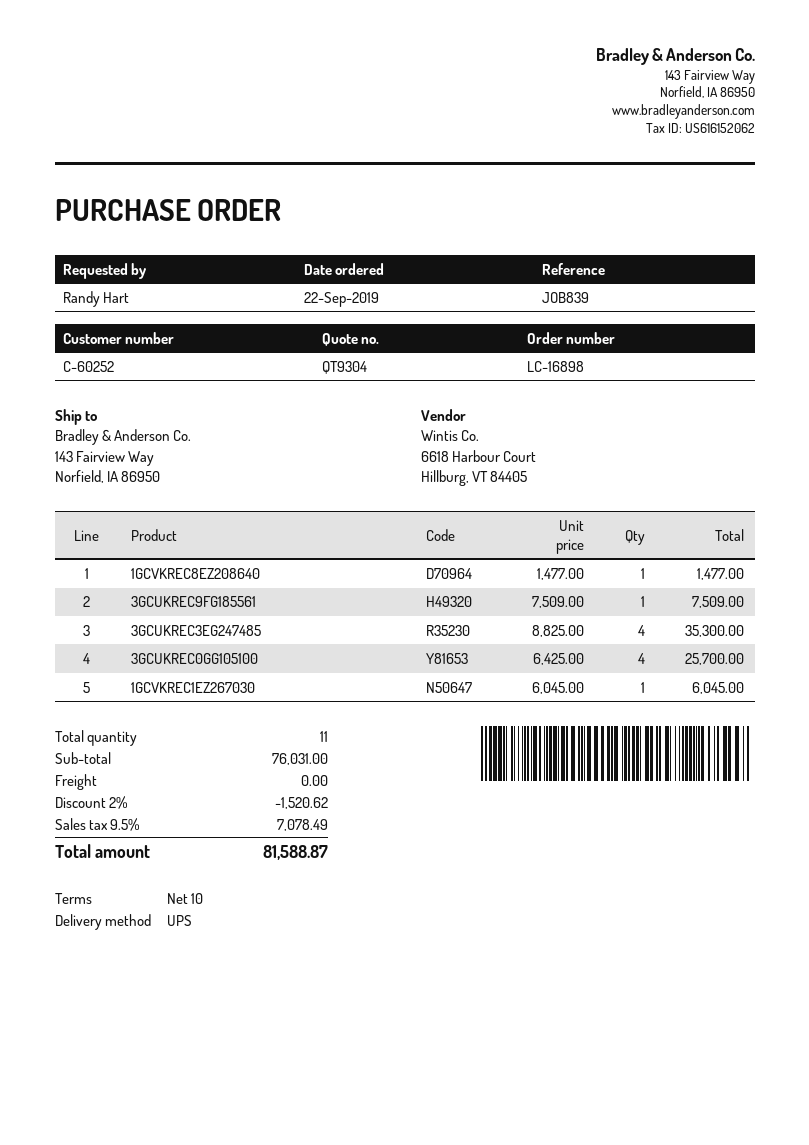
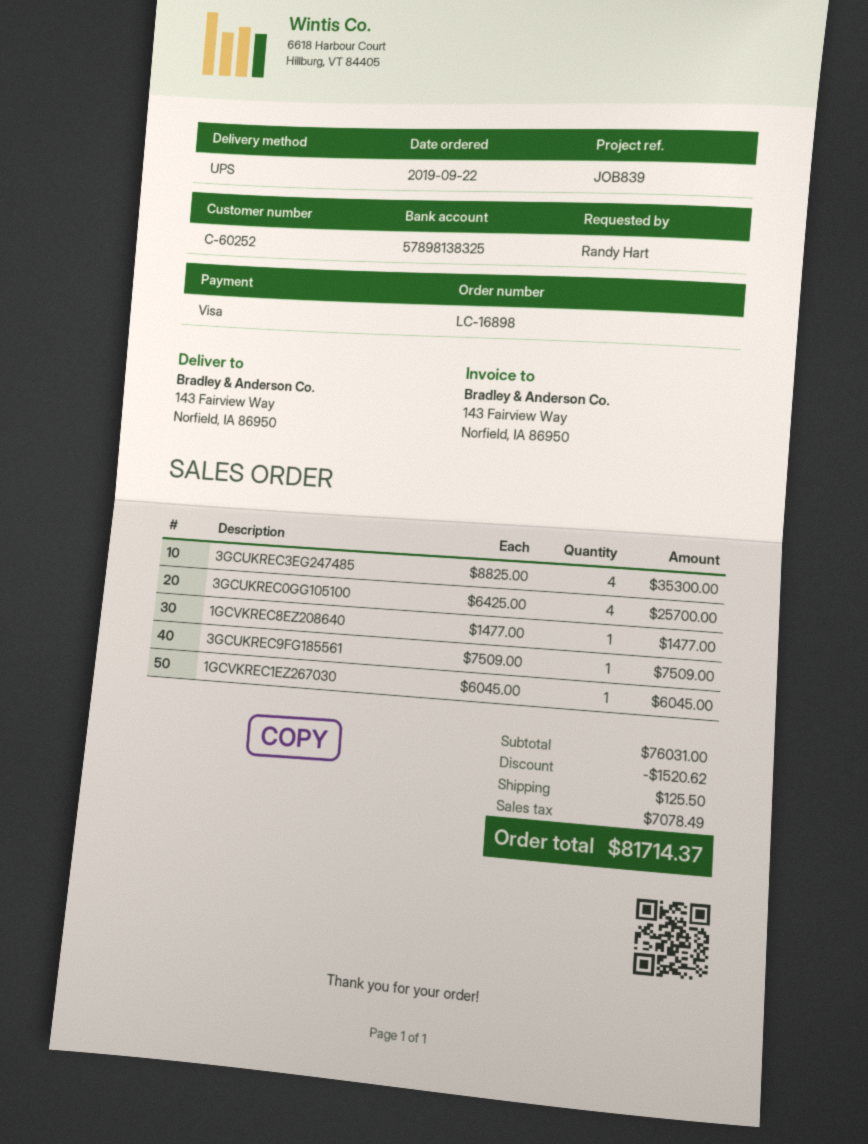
shipping: 0.00 -> 125.50
total: 81588.87 -> 81714.37

